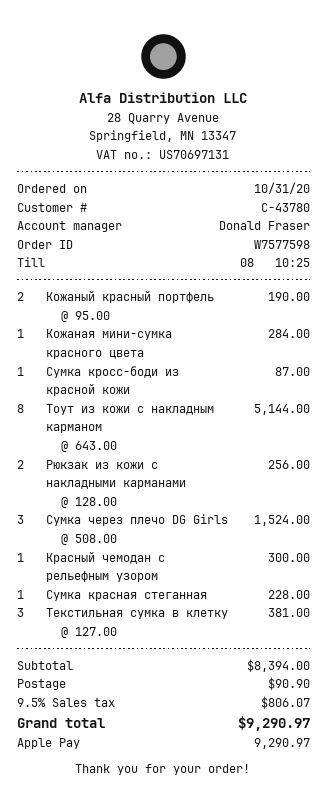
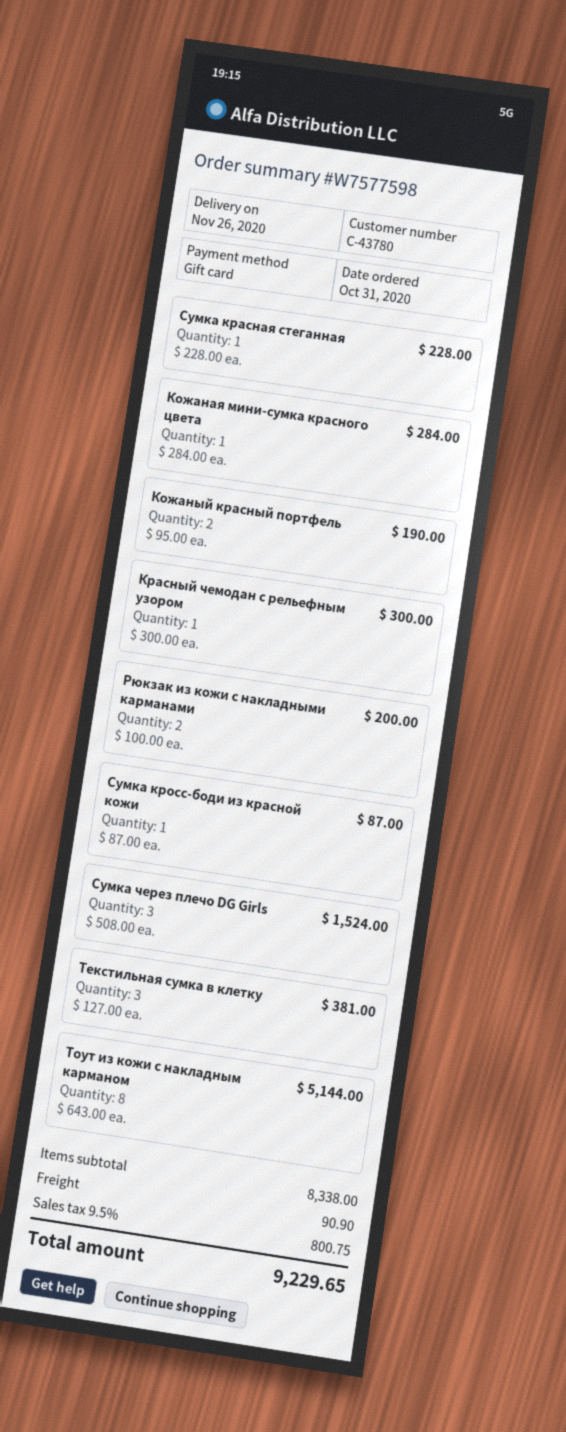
payment method: Apple Pay -> gift card
Рюкзак из кожи с накладными карманами: 2 x 128.00 = 256.00 -> 2 x 100.00 = 200.00
subtotal: 8394.00 -> 8338.00
tax: 9.5% = 806.07 -> 9.5% = 800.75
total: 9290.97 -> 9229.65

